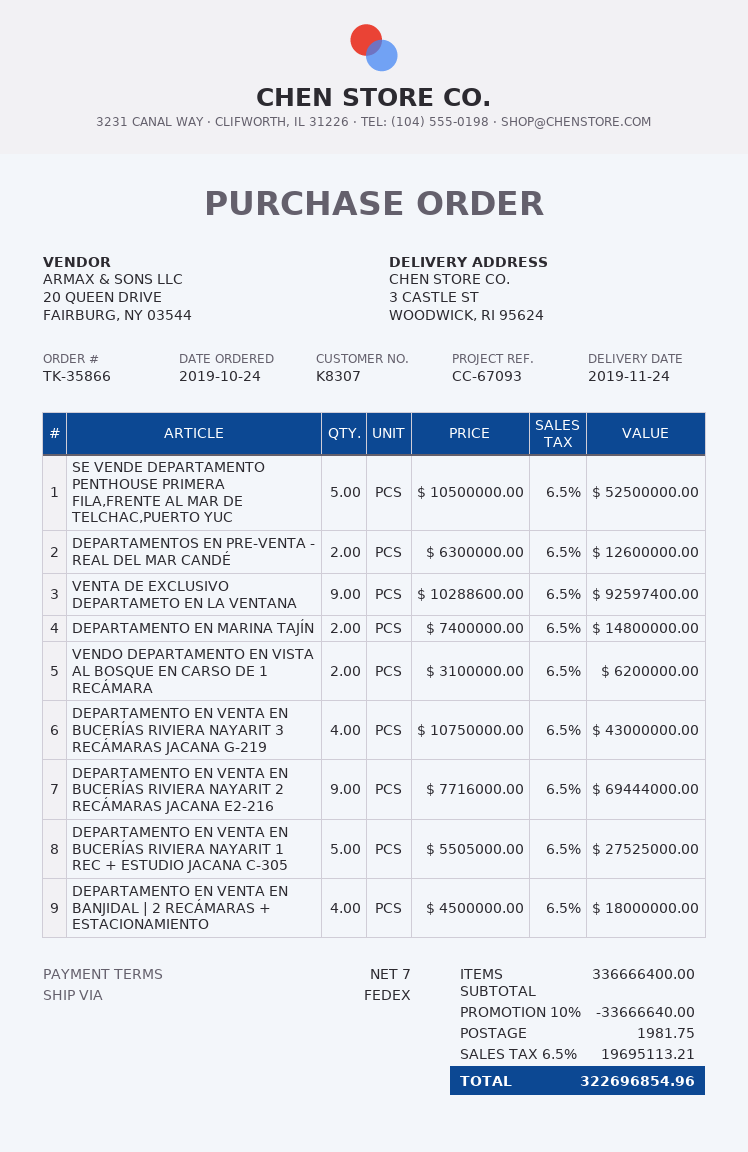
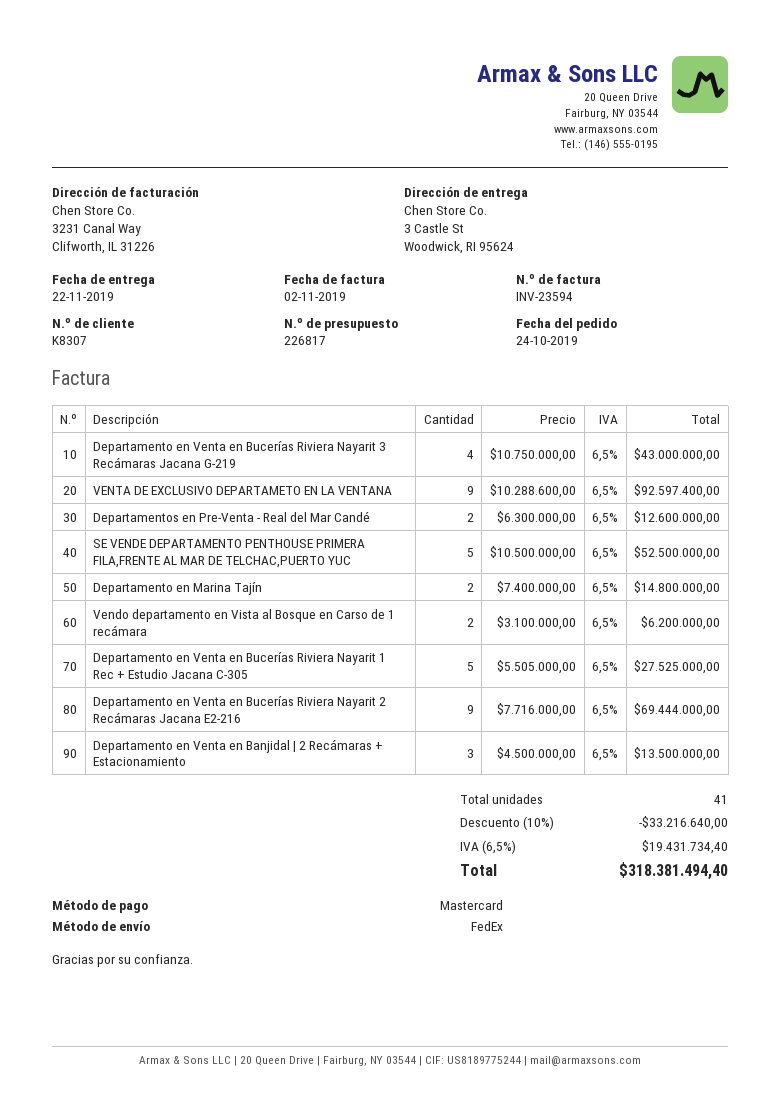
delivery date: 2019-11-24 -> 2019-11-22
DEPARTAMENTO EN VENTA EN BANJIDAL | 2 RECÁMARAS + ESTACIONAMIENTO: 4 x 4500000.00 = 18000000.00 -> 3 x 4500000.00 = 13500000.00
discount: 10% = 33666640.00 -> 10% = 33216640.00
shipping: 1981.75 -> none
tax: 6.5% = 19695113.21 -> 6.5% = 19431734.40
total: 322696854.96 -> 318381494.40

